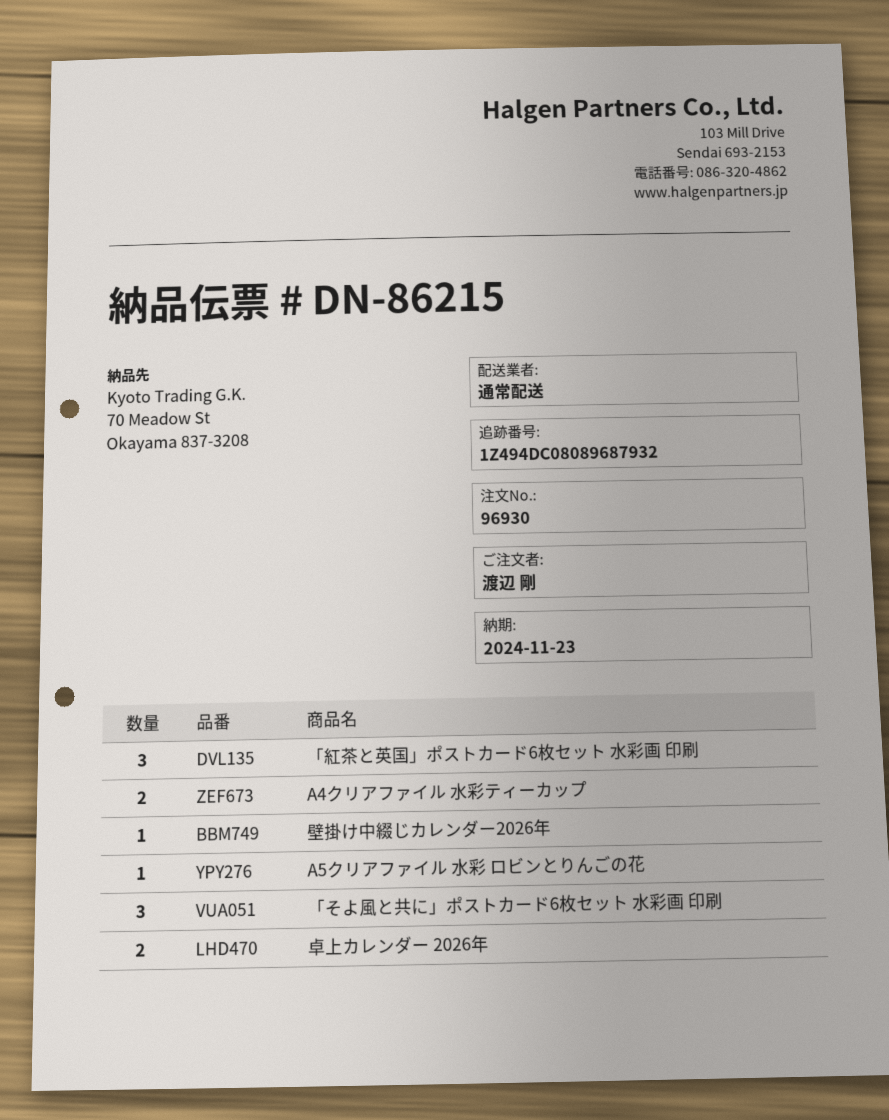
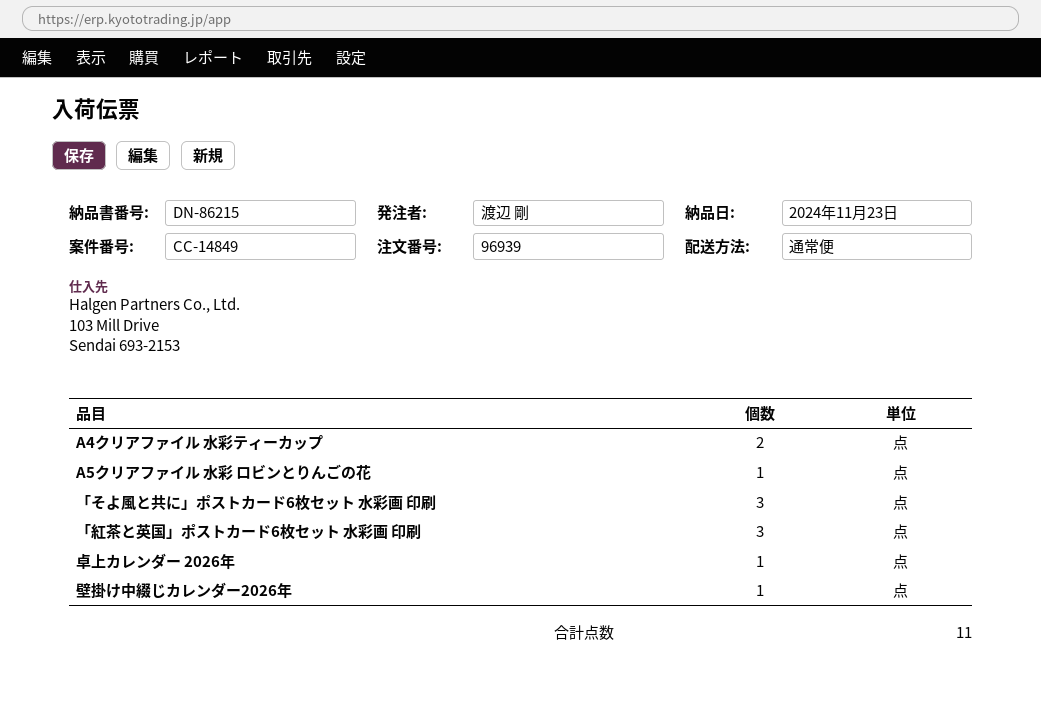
order number: 96930 -> 96939
卓上カレンダー 2026年: 2 -> 1

